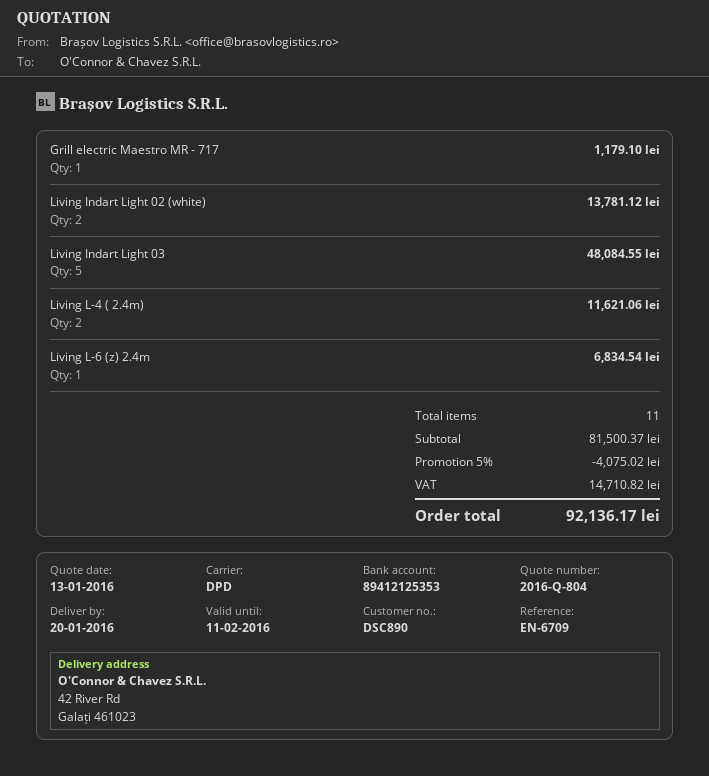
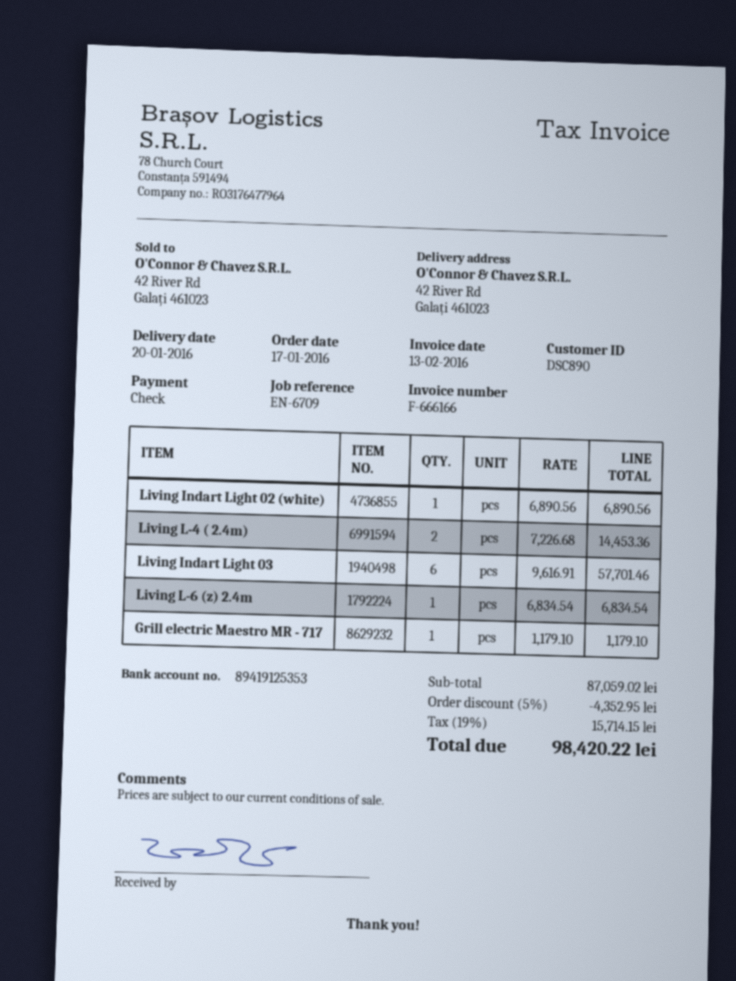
bank account: 89412125353 -> 89419125353
Living Indart Light 02 (white): 2 for 13781.12 -> 1 for 6890.56
Living Indart Light 03: 5 for 48084.55 -> 6 for 57701.46
Living L-4 ( 2.4m): 2 for 11621.06 -> 2 for 14453.36
subtotal: 81500.37 -> 87059.02
discount: 5% = 4075.02 -> 5% = 4352.95
tax: 14710.82 -> 15714.15
total: 92136.17 -> 98420.22

